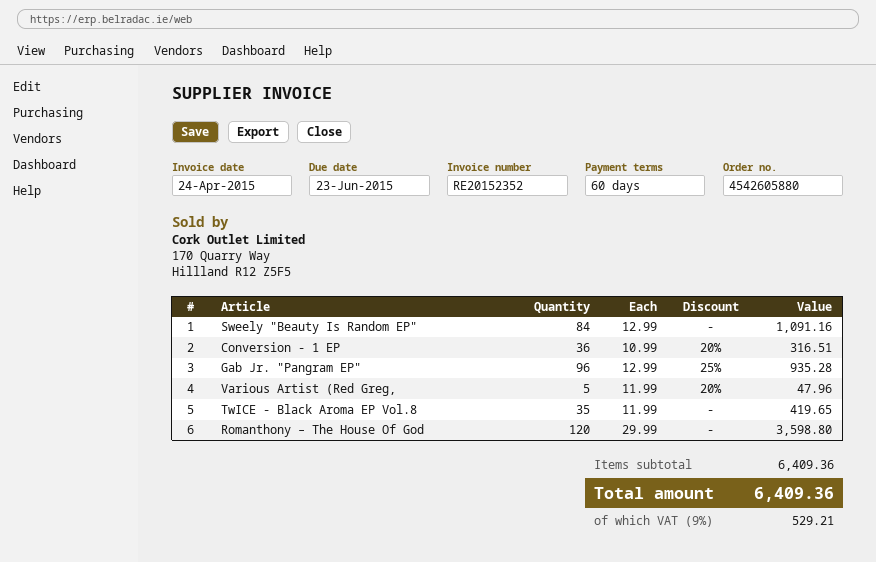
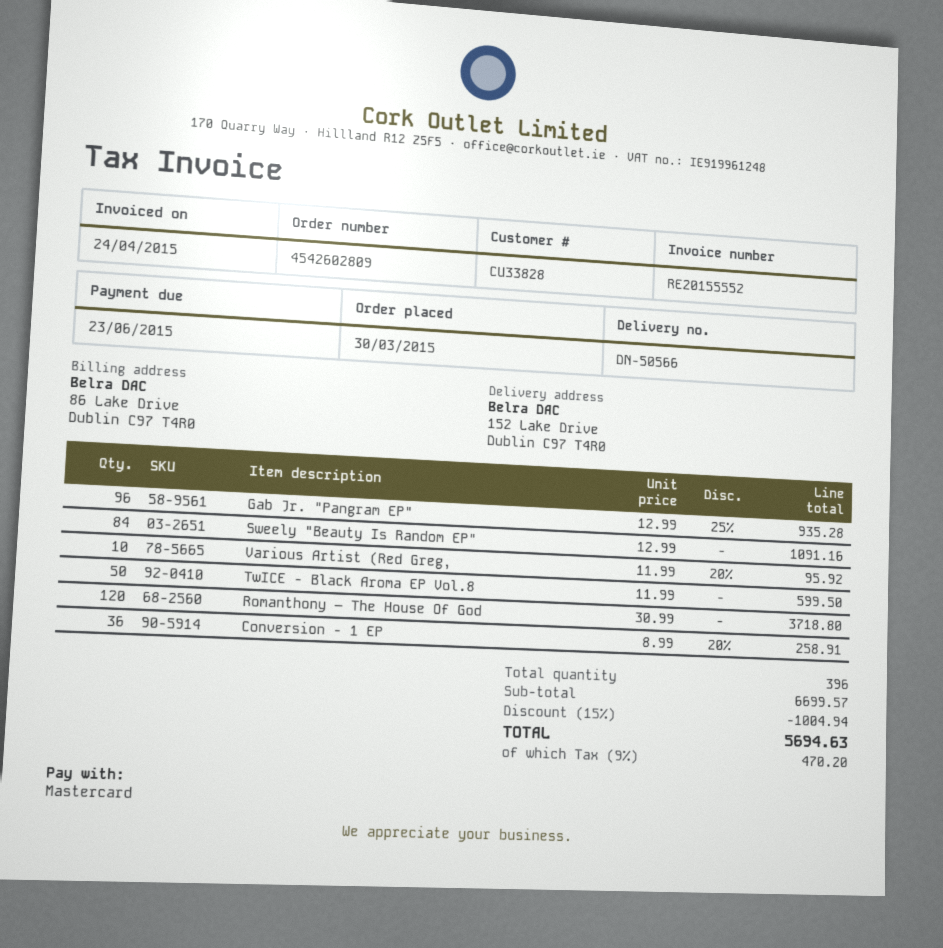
order number: 4542605880 -> 4542602809
invoice number: RE20152352 -> RE20155552
Conversion - 1 EP: 36 x 10.99 - 20% = 316.51 -> 36 x 8.99 - 20% = 258.91
Various Artist (Red Greg,: 5 x 11.99 - 20% = 47.96 -> 10 x 11.99 - 20% = 95.92
TwICE - Black Aroma EP Vol.8: 35 x 11.99 = 419.65 -> 50 x 11.99 = 599.50
Romanthony – The House Of God: 120 x 29.99 = 3598.80 -> 120 x 30.99 = 3718.80
subtotal: 6409.36 -> 6699.57
discount: none -> 15% = 1004.94
tax: 9% = 529.21 -> 9% = 470.20
total: 6409.36 -> 5694.63

